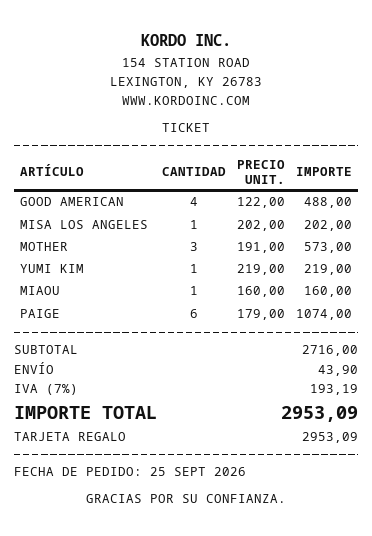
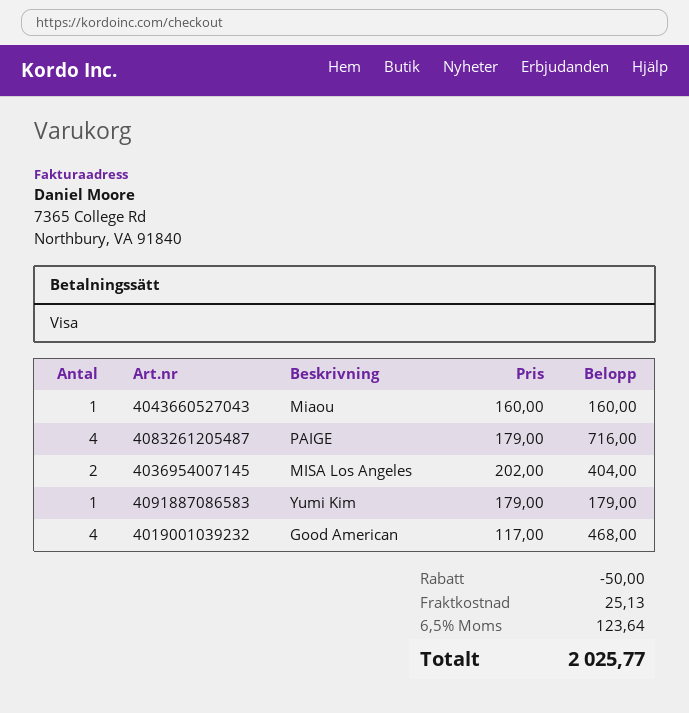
payment method: gift card -> Visa
GOOD AMERICAN: 4 x 122.00 = 488.00 -> 4 x 117.00 = 468.00
MISA LOS ANGELES: 1 x 202.00 = 202.00 -> 2 x 202.00 = 404.00
MOTHER: 3 x 191.00 = 573.00 -> none
YUMI KIM: 1 x 219.00 = 219.00 -> 1 x 179.00 = 179.00
PAIGE: 6 x 179.00 = 1074.00 -> 4 x 179.00 = 716.00
discount: none -> 50.00
shipping: 43.90 -> 25.13
tax: 7% = 193.19 -> 6.5% = 123.64
total: 2953.09 -> 2025.77

